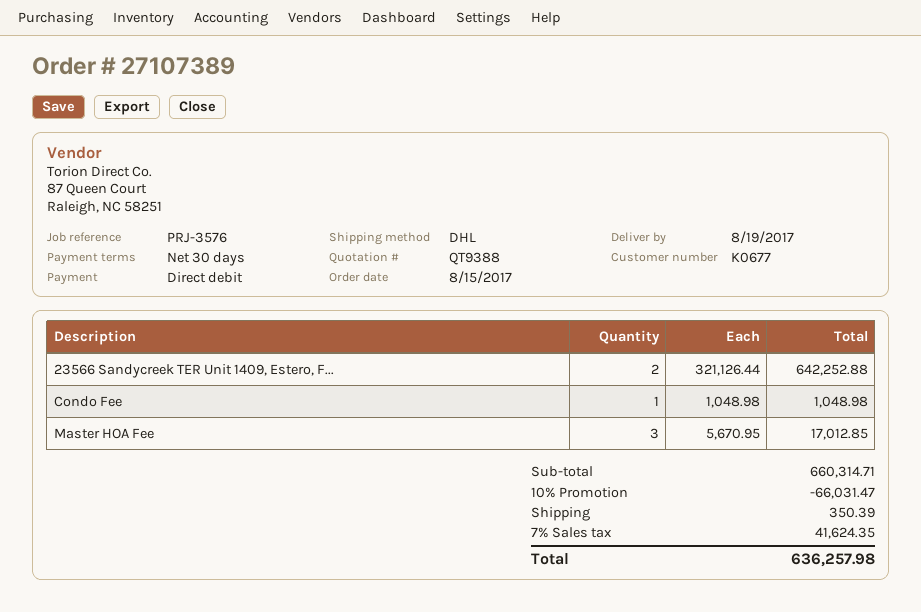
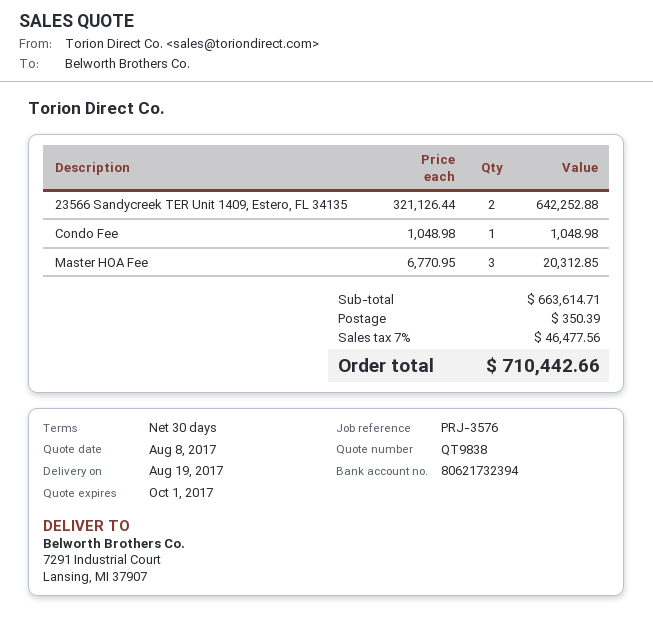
quote number: QT9388 -> QT9838
Master HOA Fee: 3 x 5670.95 = 17012.85 -> 3 x 6770.95 = 20312.85
subtotal: 660314.71 -> 663614.71
discount: 10% = 66031.47 -> none
tax: 7% = 41624.35 -> 7% = 46477.56
total: 636257.98 -> 710442.66

